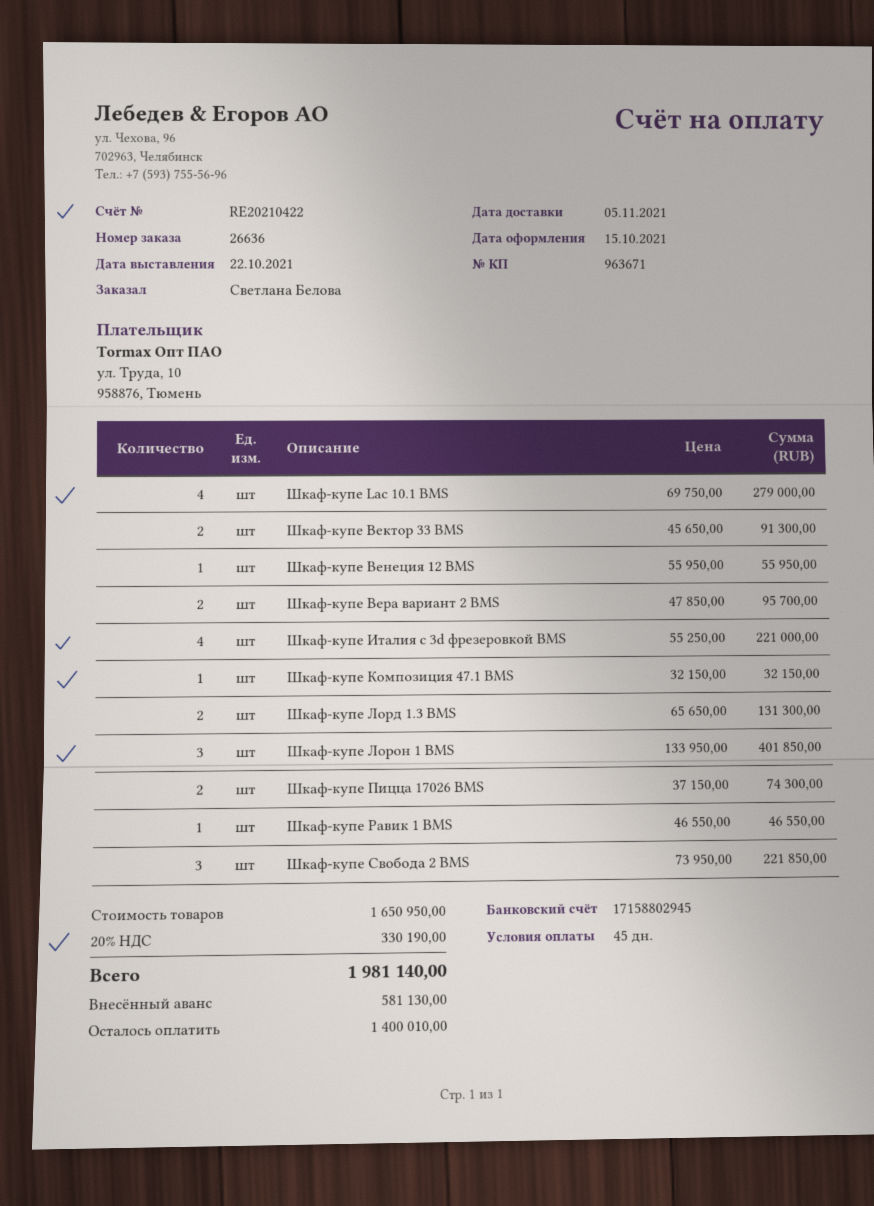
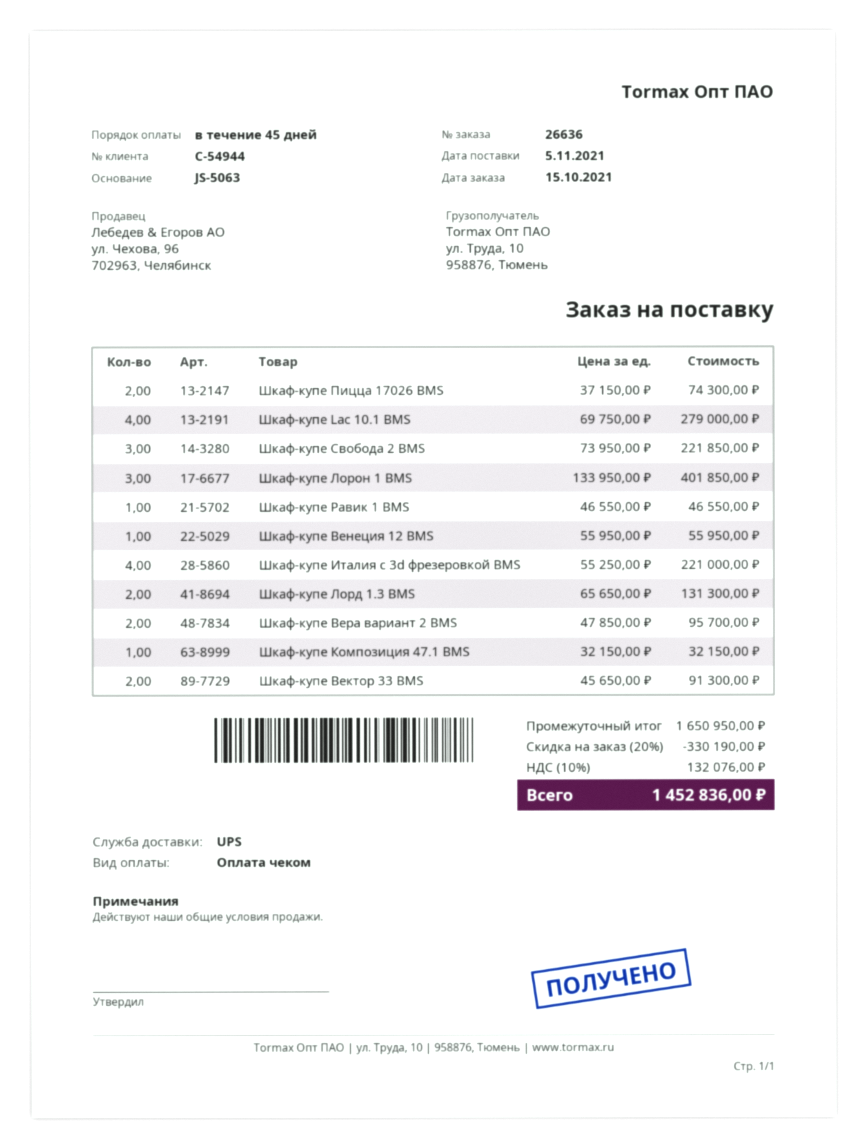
discount: none -> 20% = 330190.00
tax: 20% = 330190.00 -> 10% = 132076.00
total: 1981140.00 -> 1452836.00

